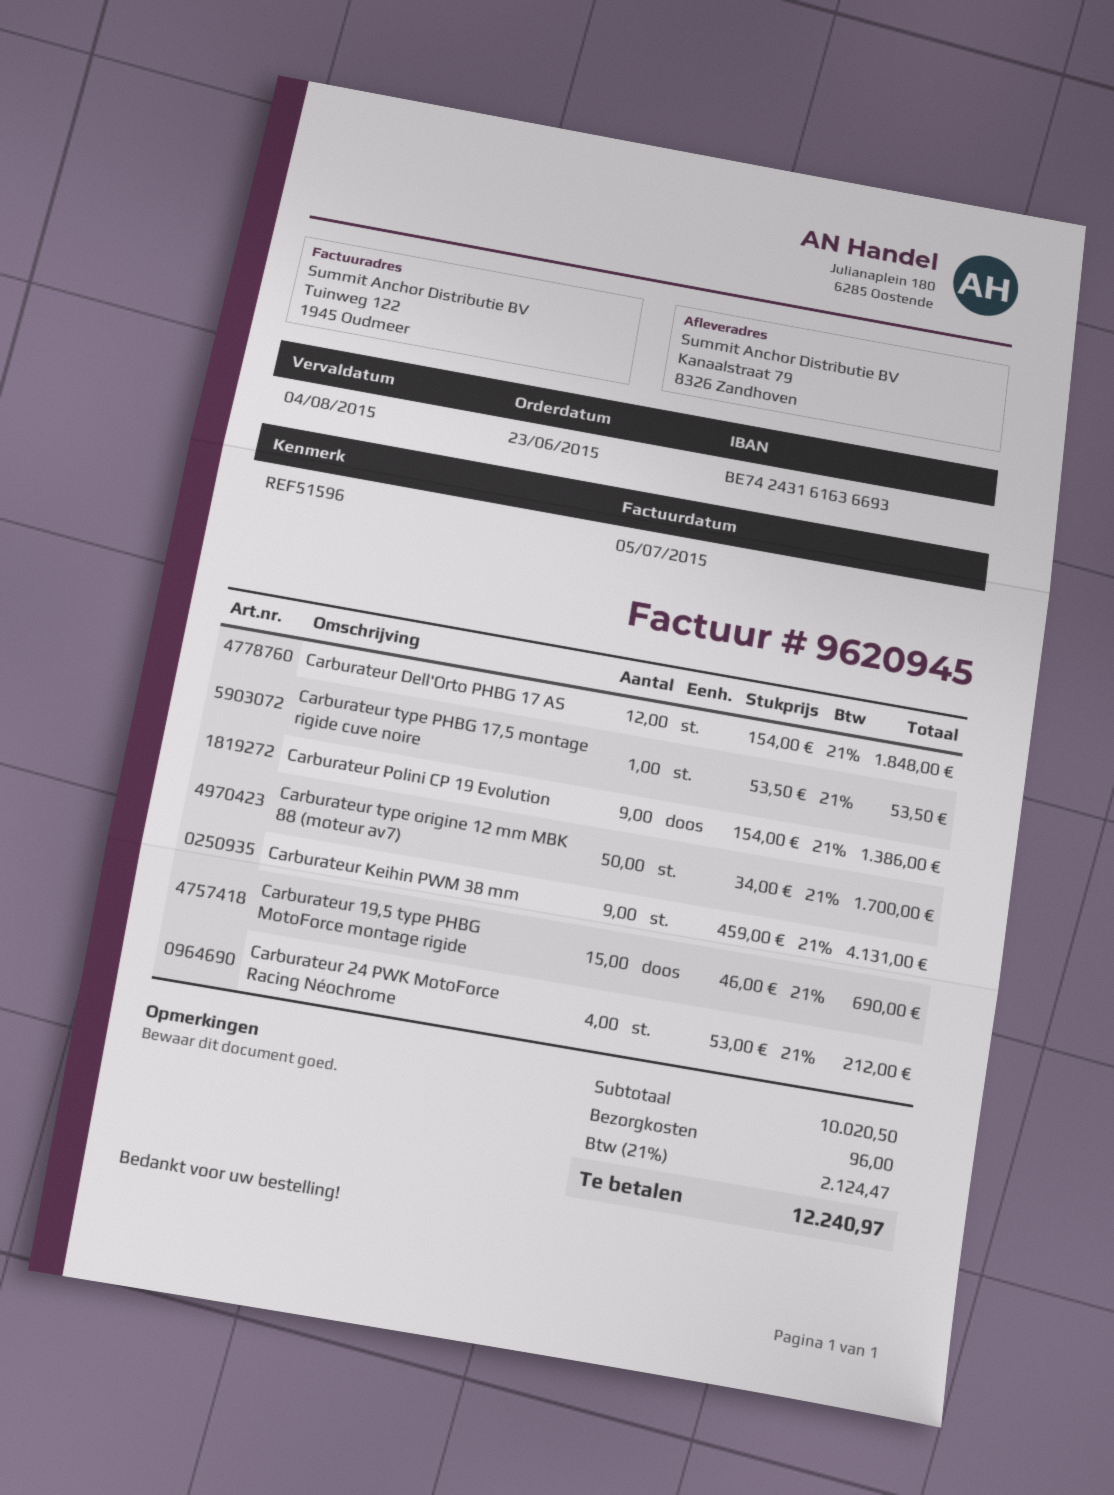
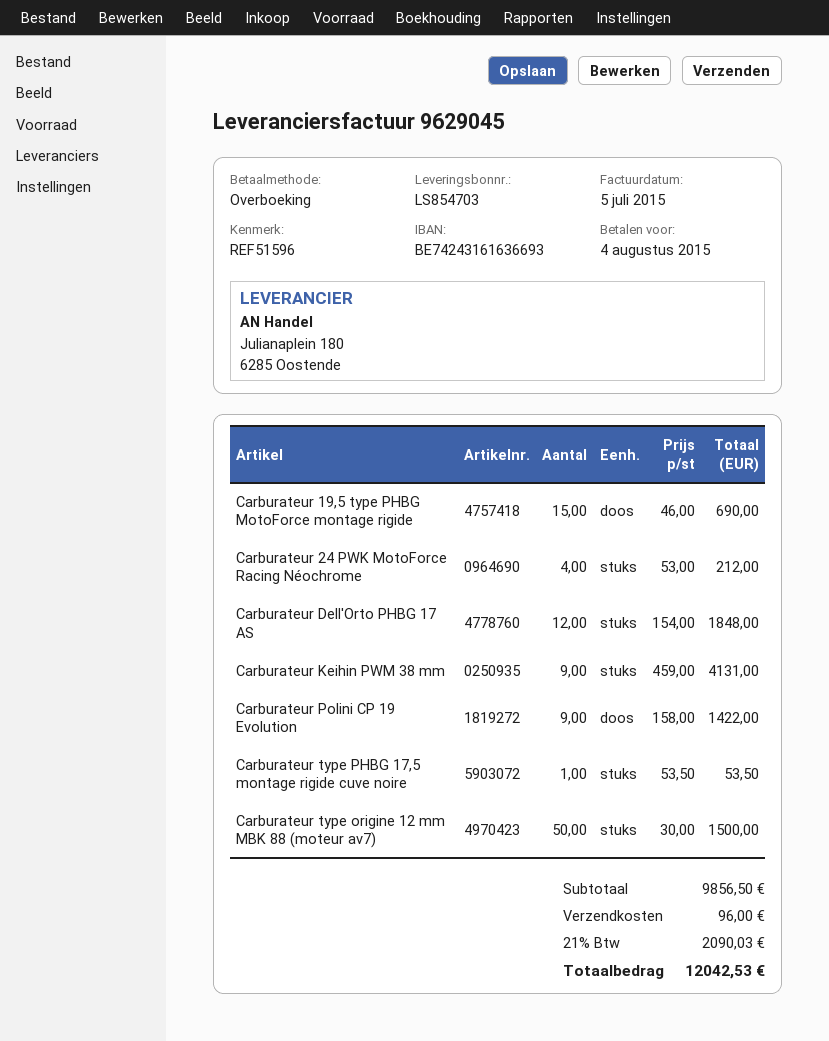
invoice number: 9620945 -> 9629045
Carburateur Polini CP 19 Evolution: 9 x 154.00 = 1386.00 -> 9 x 158.00 = 1422.00
Carburateur type origine 12 mm MBK 88 (moteur av7): 50 x 34.00 = 1700.00 -> 50 x 30.00 = 1500.00
subtotal: 10020.50 -> 9856.50
tax: 21% = 2124.47 -> 21% = 2090.03
total: 12240.97 -> 12042.53

